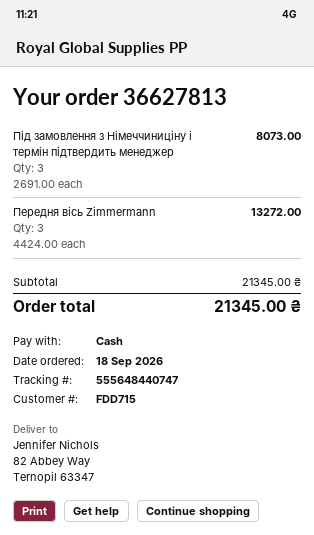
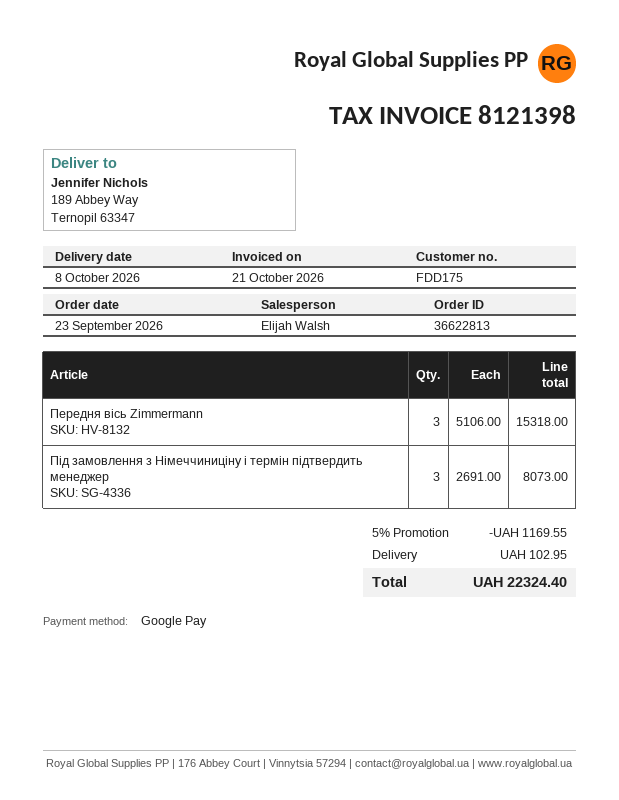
order number: 36627813 -> 36622813
order date: 2026-09-18 -> 2026-09-23
customer number: FDD715 -> FDD175
payment method: cash -> Google Pay
ship to: 82 Abbey Way, Ternopil 63347 -> 189 Abbey Way, Ternopil 63347
Передня вісь Zimmermann: 3 x 4424.00 = 13272.00 -> 3 x 5106.00 = 15318.00
discount: none -> 5% = 1169.55
shipping: none -> 102.95
total: 21345.00 -> 22324.40

